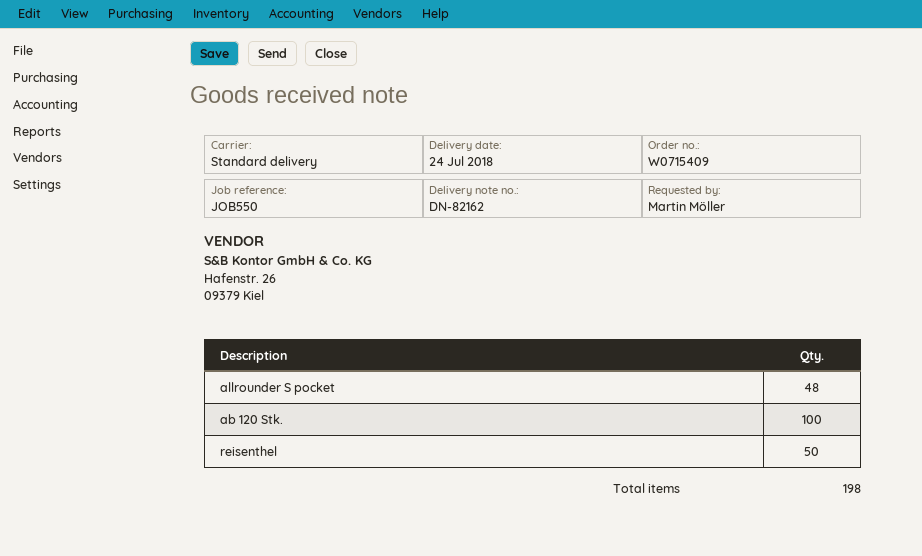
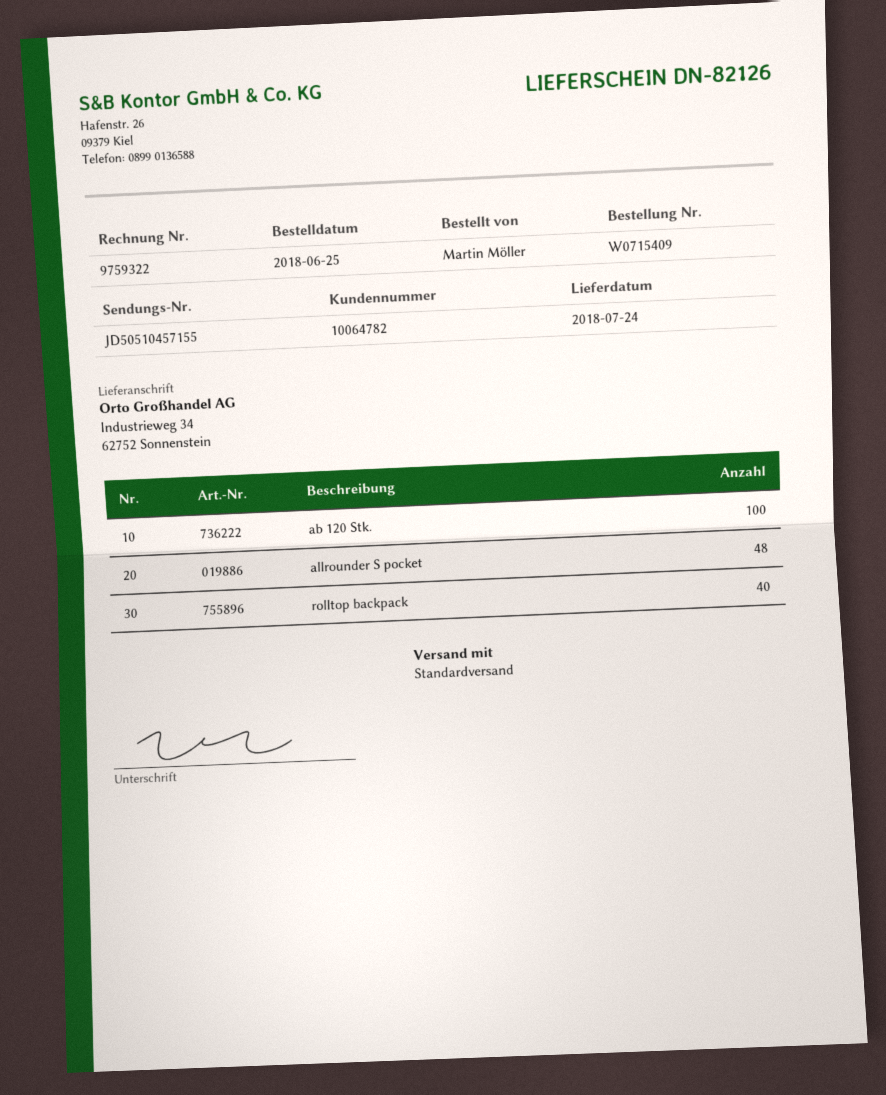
delivery note number: DN-82162 -> DN-82126
reisenthel: 50 -> none
rolltop backpack: none -> 40

